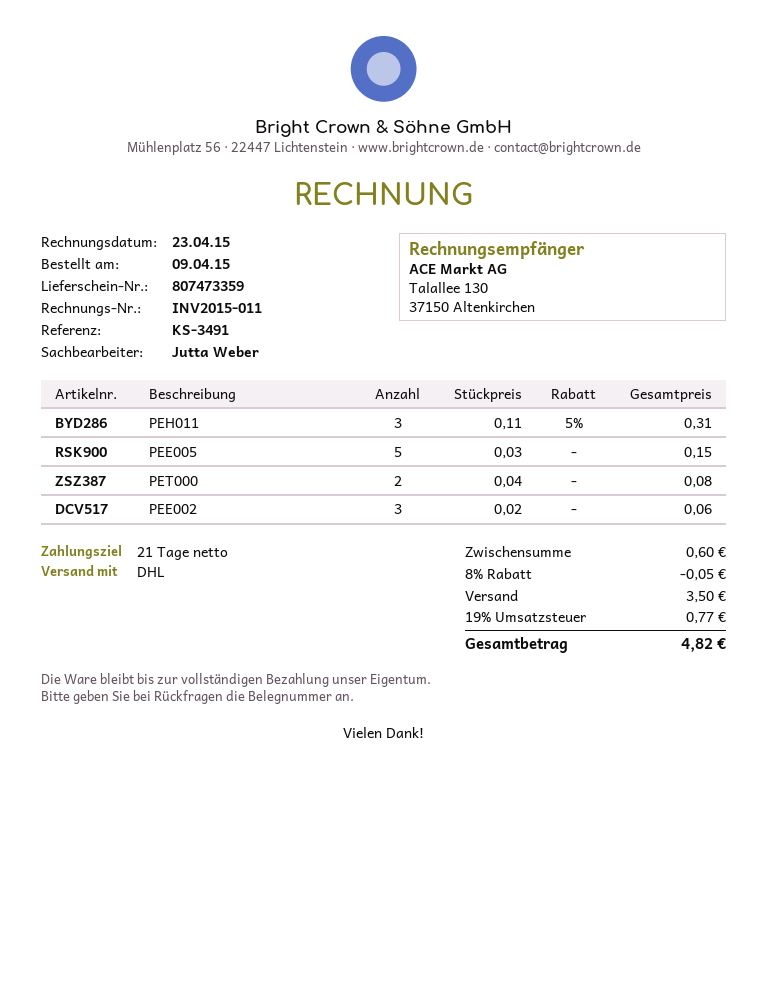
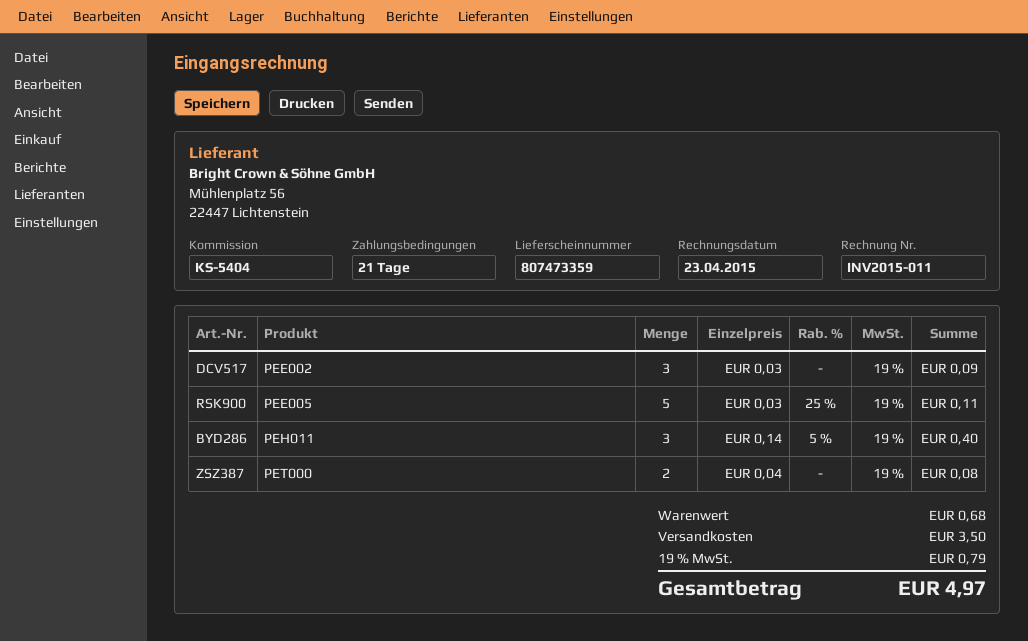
reference: KS-3491 -> KS-5404
PEH011: 3 x 0.11 - 5% = 0.31 -> 3 x 0.14 - 5% = 0.40
PEE005: 5 x 0.03 = 0.15 -> 5 x 0.03 - 25% = 0.11
PEE002: 3 x 0.02 = 0.06 -> 3 x 0.03 = 0.09
subtotal: 0.60 -> 0.68
discount: 8% = 0.05 -> none
tax: 19% = 0.77 -> 19% = 0.79
total: 4.82 -> 4.97

